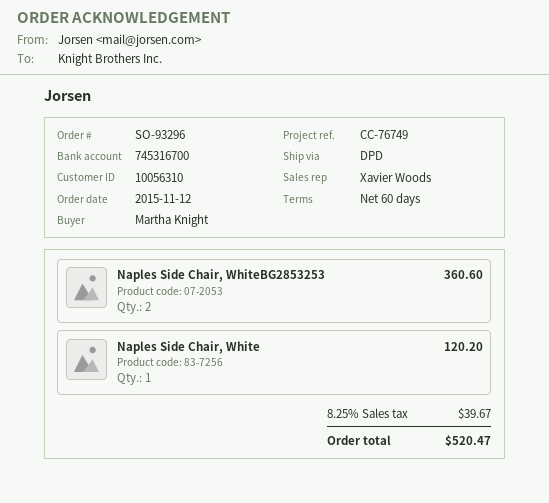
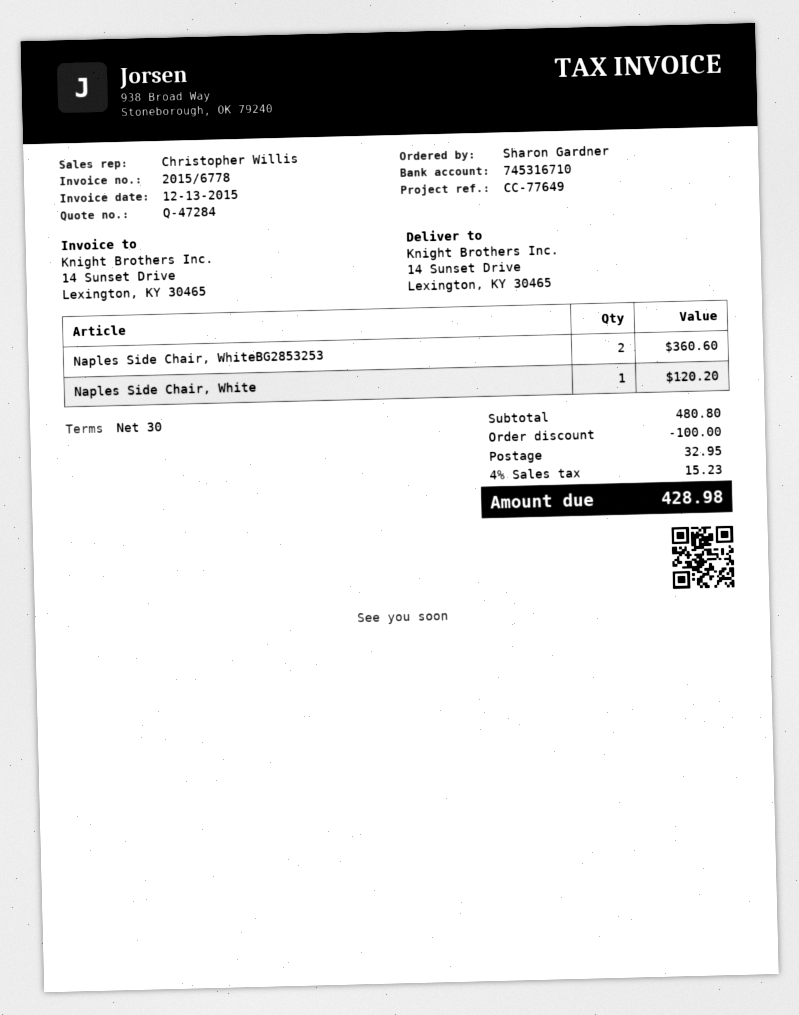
payment terms: 60 days -> 30 days
reference: CC-76749 -> CC-77649
ordered by: Martha Knight -> Sharon Gardner
sales rep: Xavier Woods -> Christopher Willis
bank account: 745316700 -> 745316710
discount: none -> 100.00
shipping: none -> 32.95
tax: 8.25% = 39.67 -> 4% = 15.23
total: 520.47 -> 428.98

